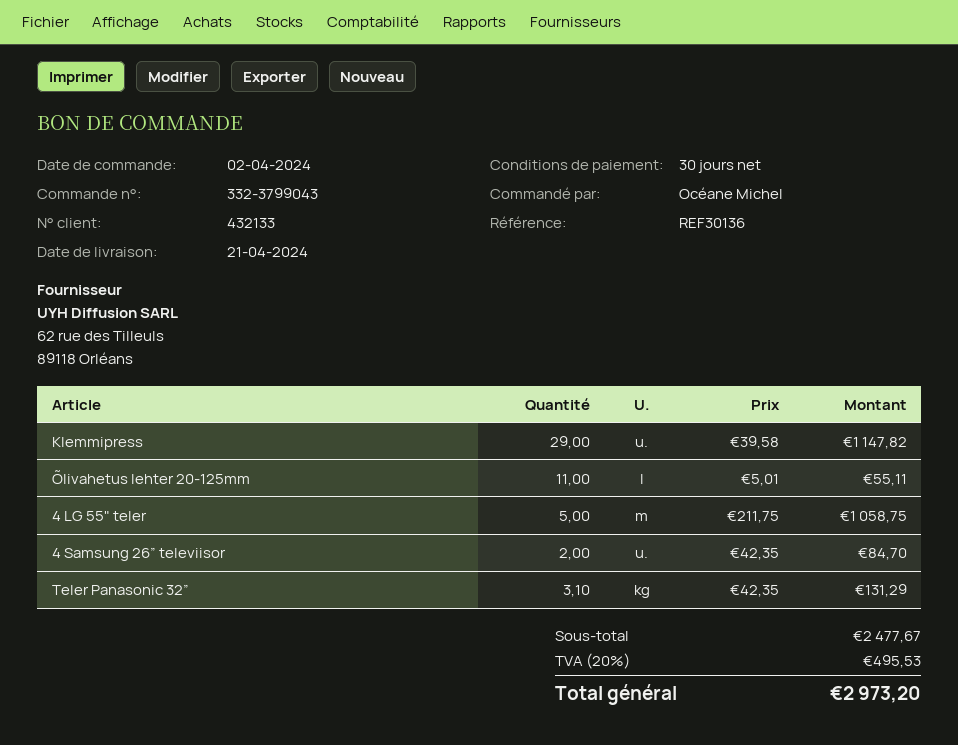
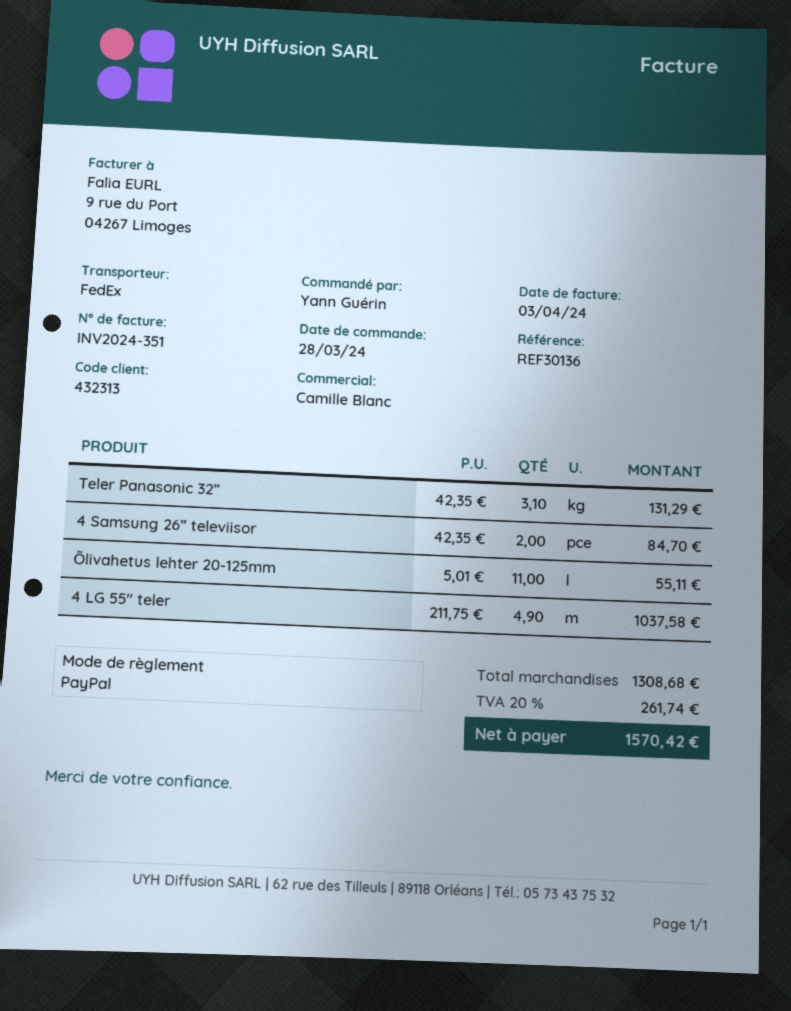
order date: 2024-04-02 -> 2024-03-28
customer number: 432133 -> 432313
ordered by: Océane Michel -> Yann Guérin
Klemmipress: 29 x 39.58 = 1147.82 -> none
4 LG 55" teler: 5 x 211.75 = 1058.75 -> 4.9 x 211.75 = 1037.58
subtotal: 2477.67 -> 1308.68
tax: 20% = 495.53 -> 20% = 261.74
total: 2973.20 -> 1570.42

